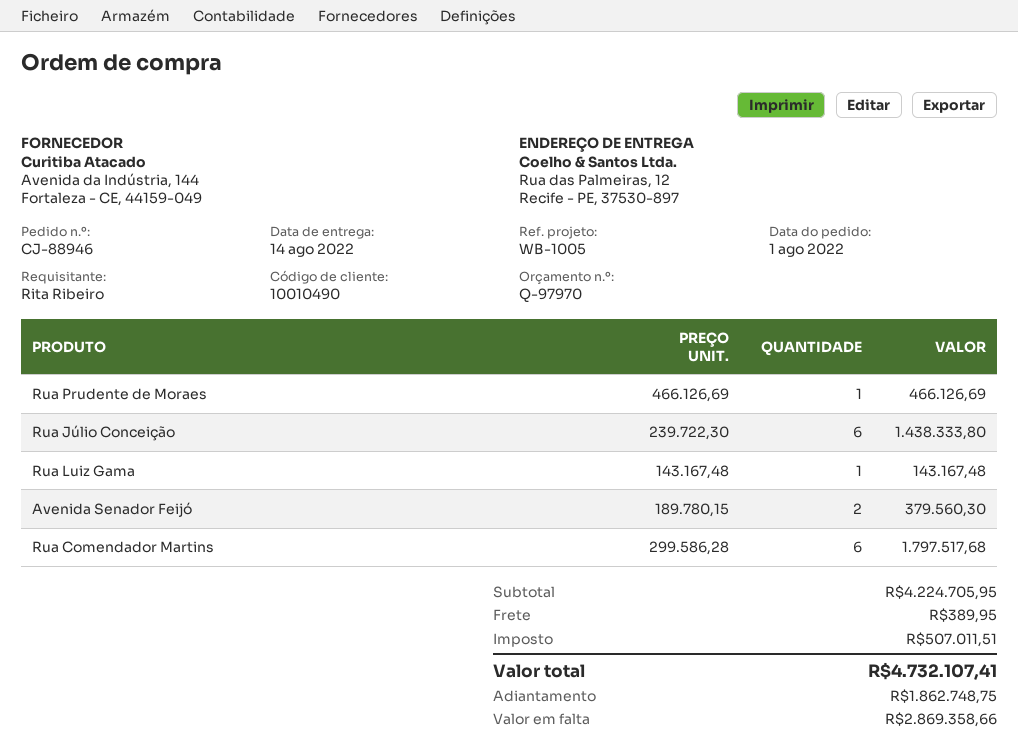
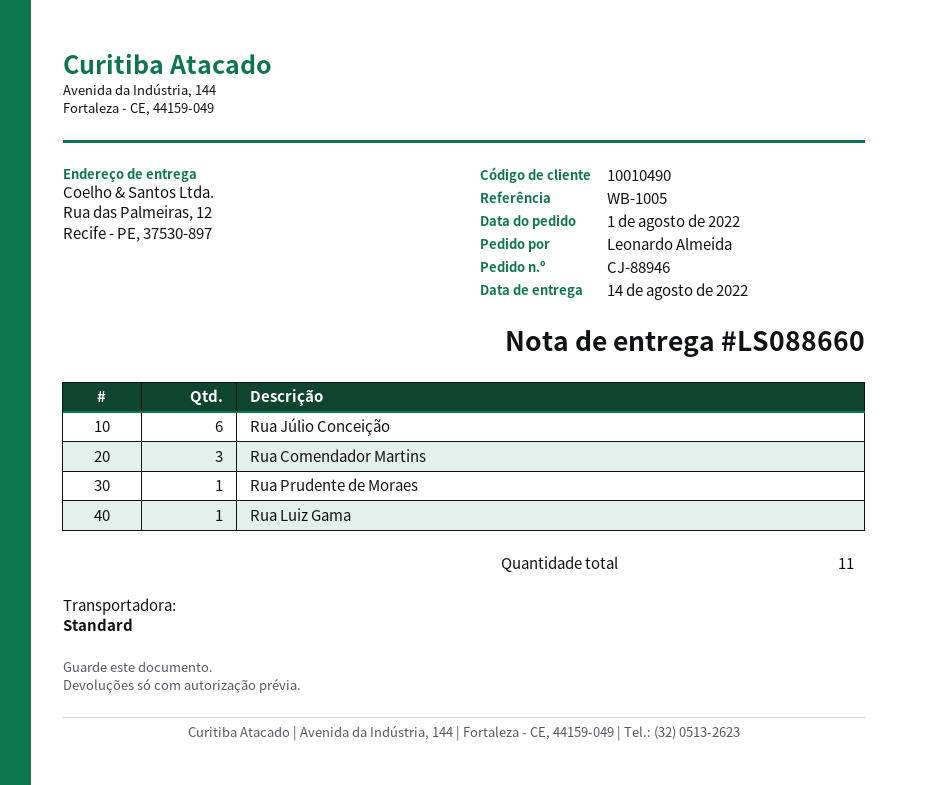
ordered by: Rita Ribeiro -> Leonardo Almeida
Avenida Senador Feijó: 2 -> none
Rua Comendador Martins: 6 -> 3

